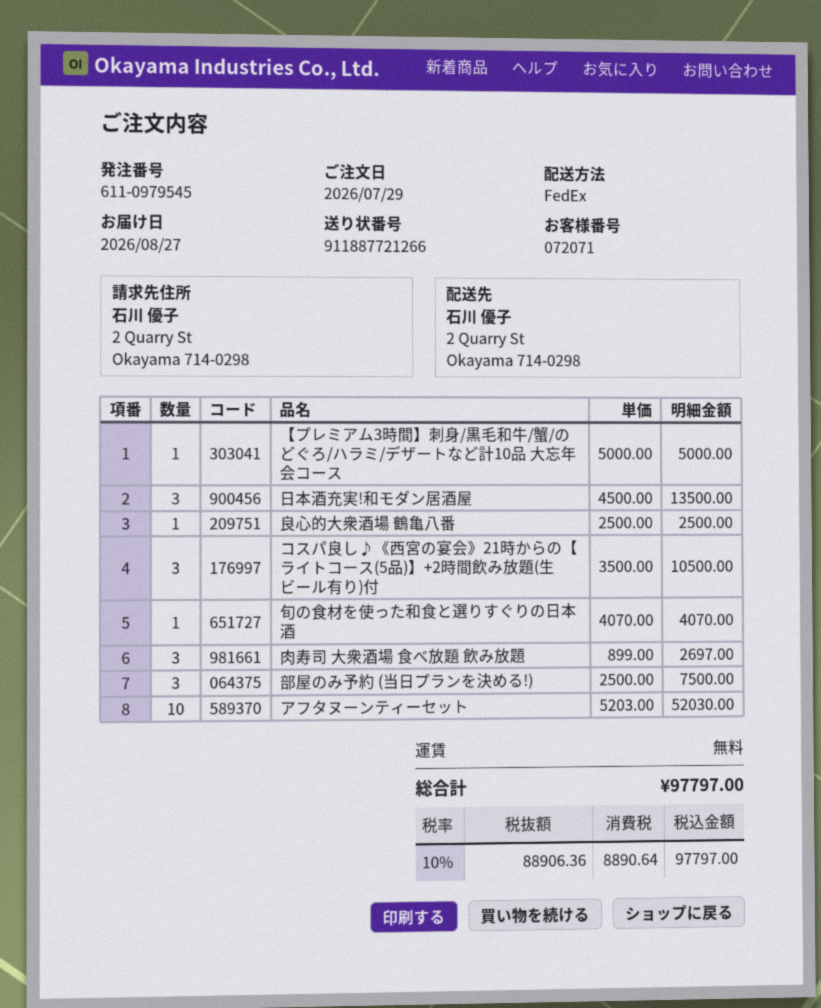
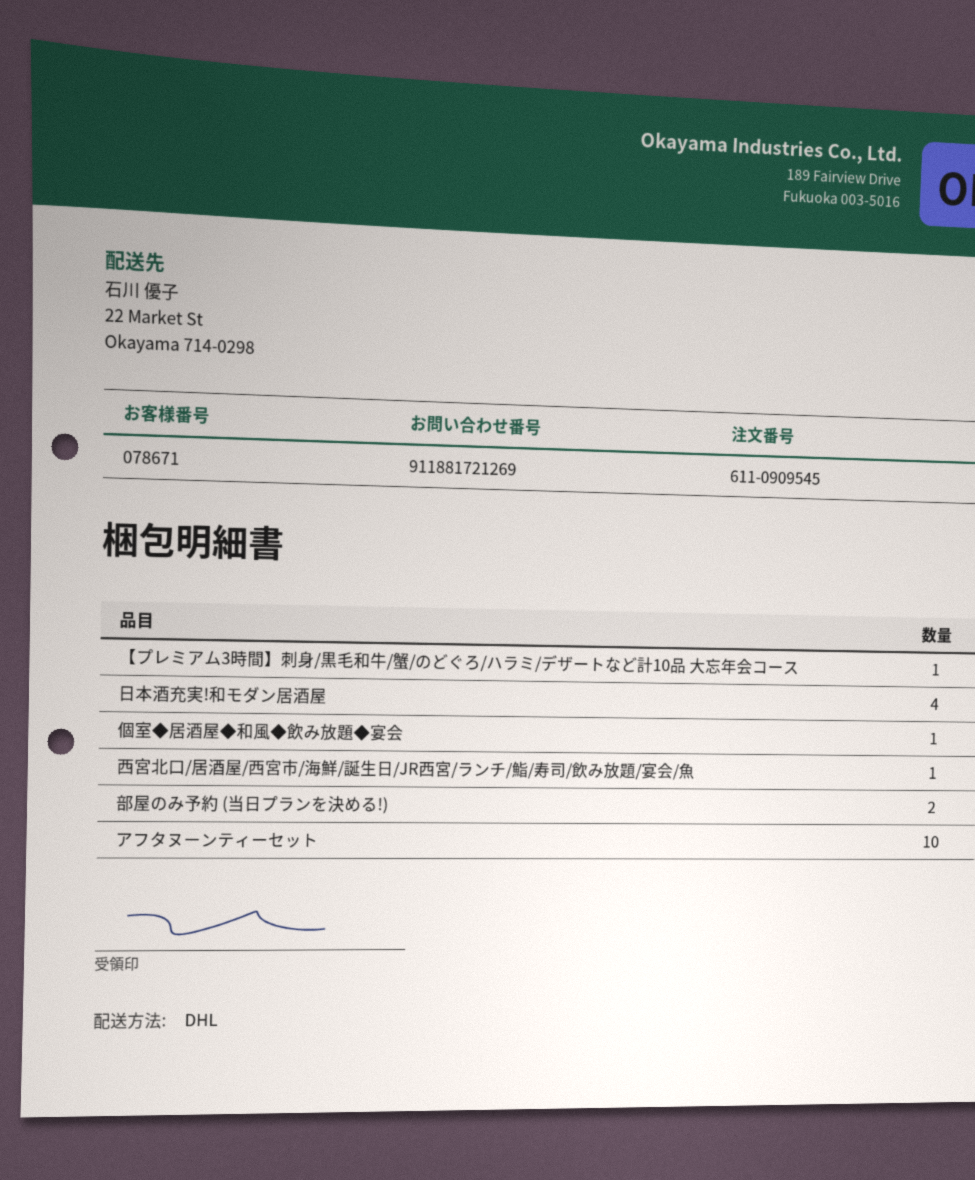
order number: 611-0979545 -> 611-0909545
customer number: 072071 -> 078671
shipping method: FedEx -> DHL
tracking number: 911887721266 -> 911881721269
ship to: 2 Quarry St, Okayama 714-0298 -> 22 Market St, Okayama 714-0298
日本酒充実!和モダン居酒屋: 3 -> 4
良心的大衆酒場 鶴亀八番: 1 -> none
コスパ良し♪《西宮の宴会》21時からの【ライトコース(5品)】+2時間飲み放題(生ビール有り)付: 3 -> none
旬の食材を使った和食と選りすぐりの日本酒: 1 -> none
肉寿司 大衆酒場 食べ放題 飲み放題: 3 -> none
部屋のみ予約 (当日プランを決める!): 3 -> 2
個室◆居酒屋◆和風◆飲み放題◆宴会: none -> 1
西宮北口/居酒屋/西宮市/海鮮/誕生日/JR西宮/ランチ/鮨/寿司/飲み放題/宴会/魚: none -> 1

